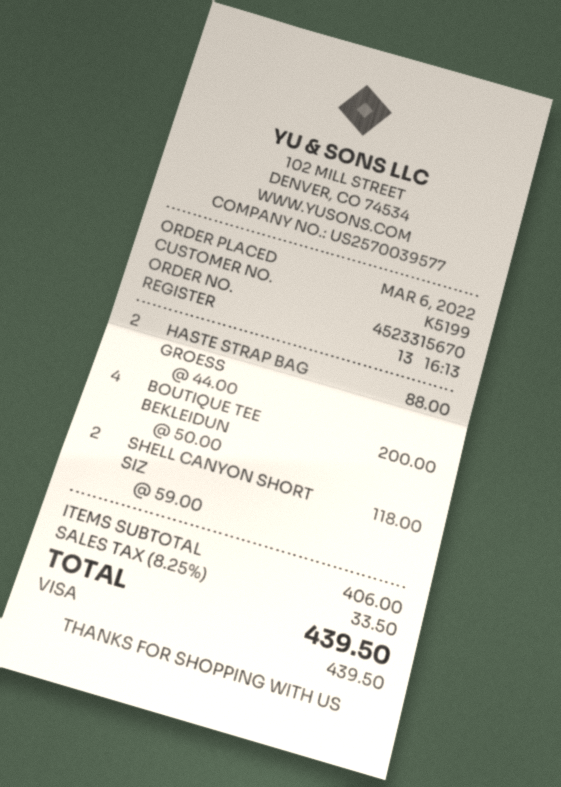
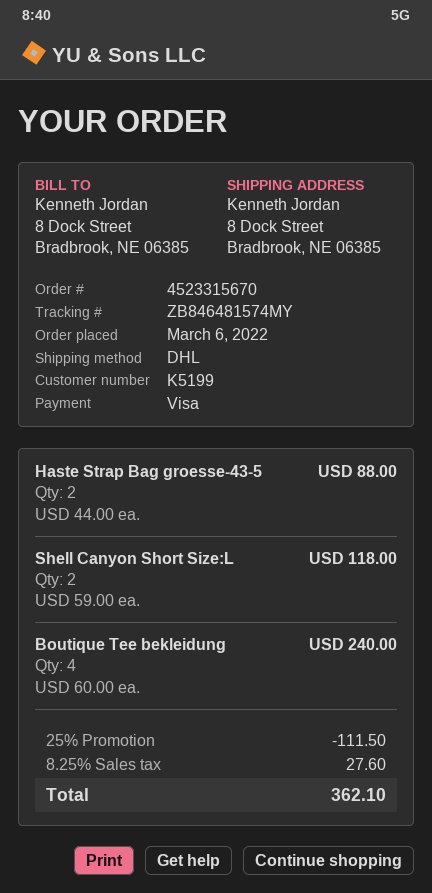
BOUTIQUE TEE BEKLEIDUN: 4 x 50.00 = 200.00 -> 4 x 60.00 = 240.00
discount: none -> 25% = 111.50
tax: 8.25% = 33.50 -> 8.25% = 27.60
total: 439.50 -> 362.10

